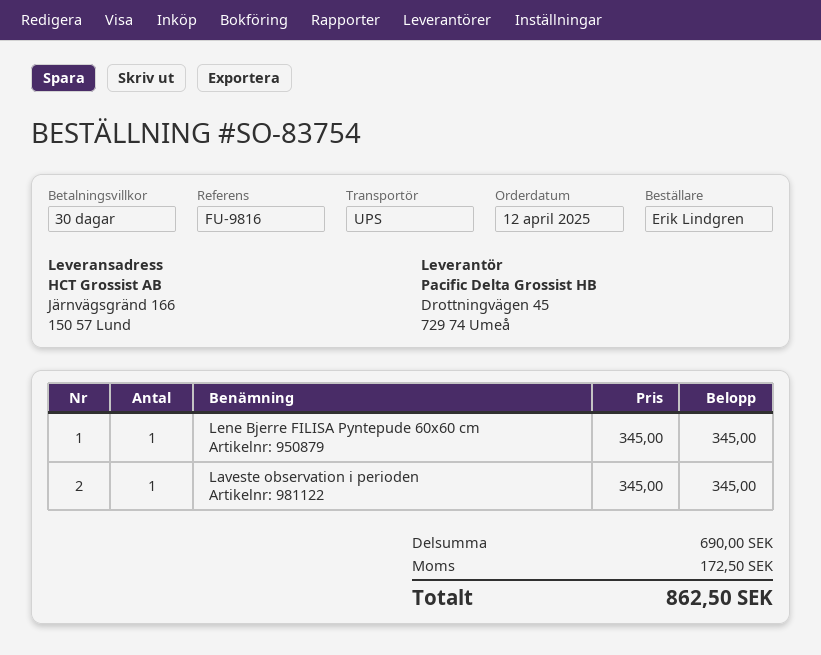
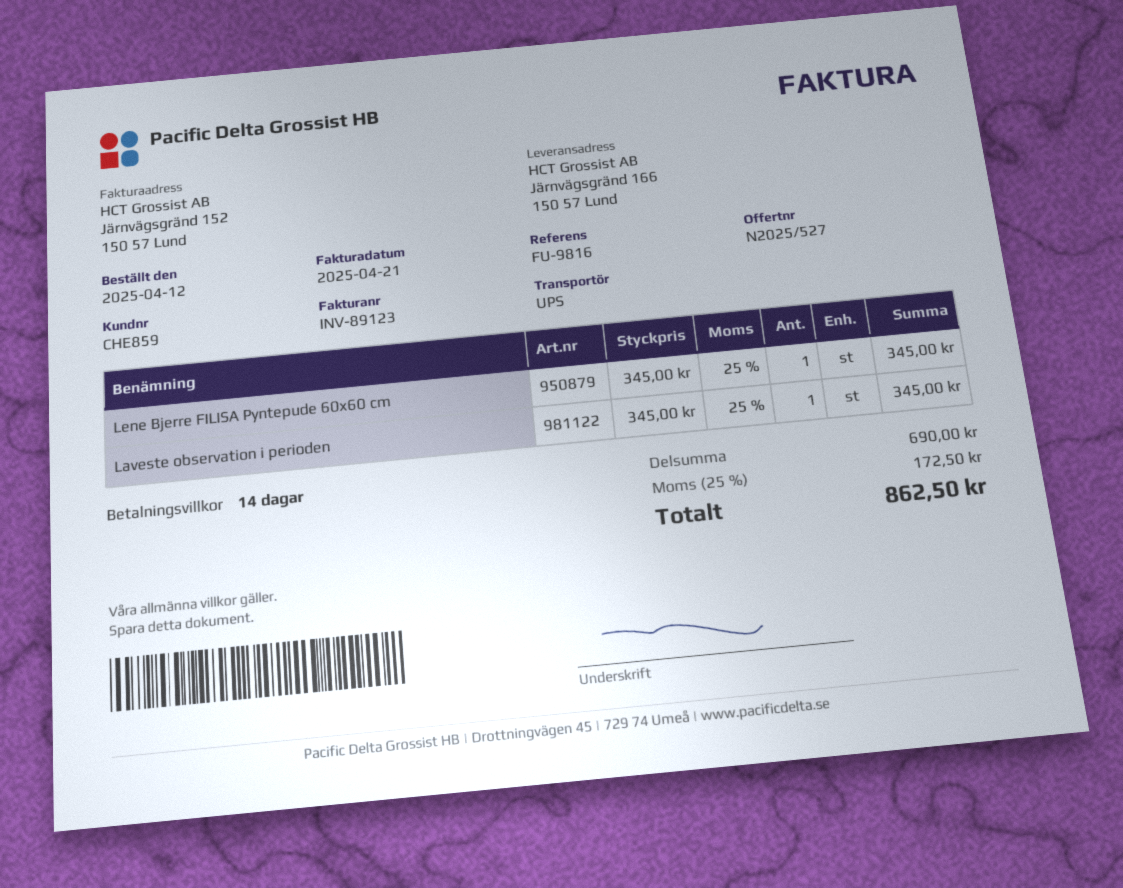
payment terms: 30 days -> 14 days

